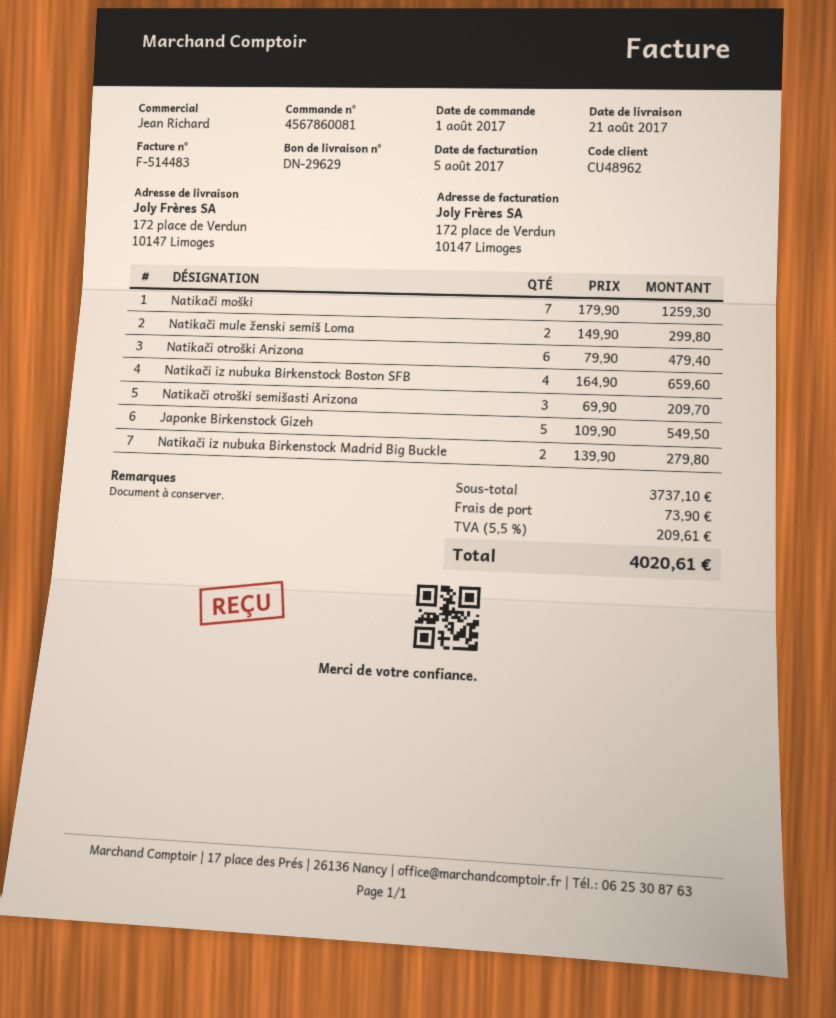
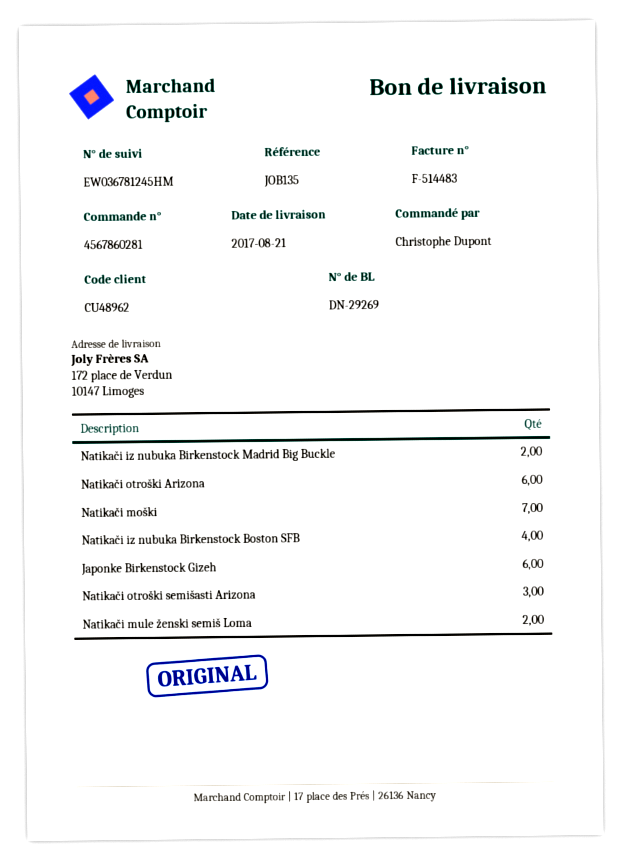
order number: 4567860081 -> 4567860281
delivery note number: DN-29629 -> DN-29269
Japonke Birkenstock Gizeh: 5 -> 6

